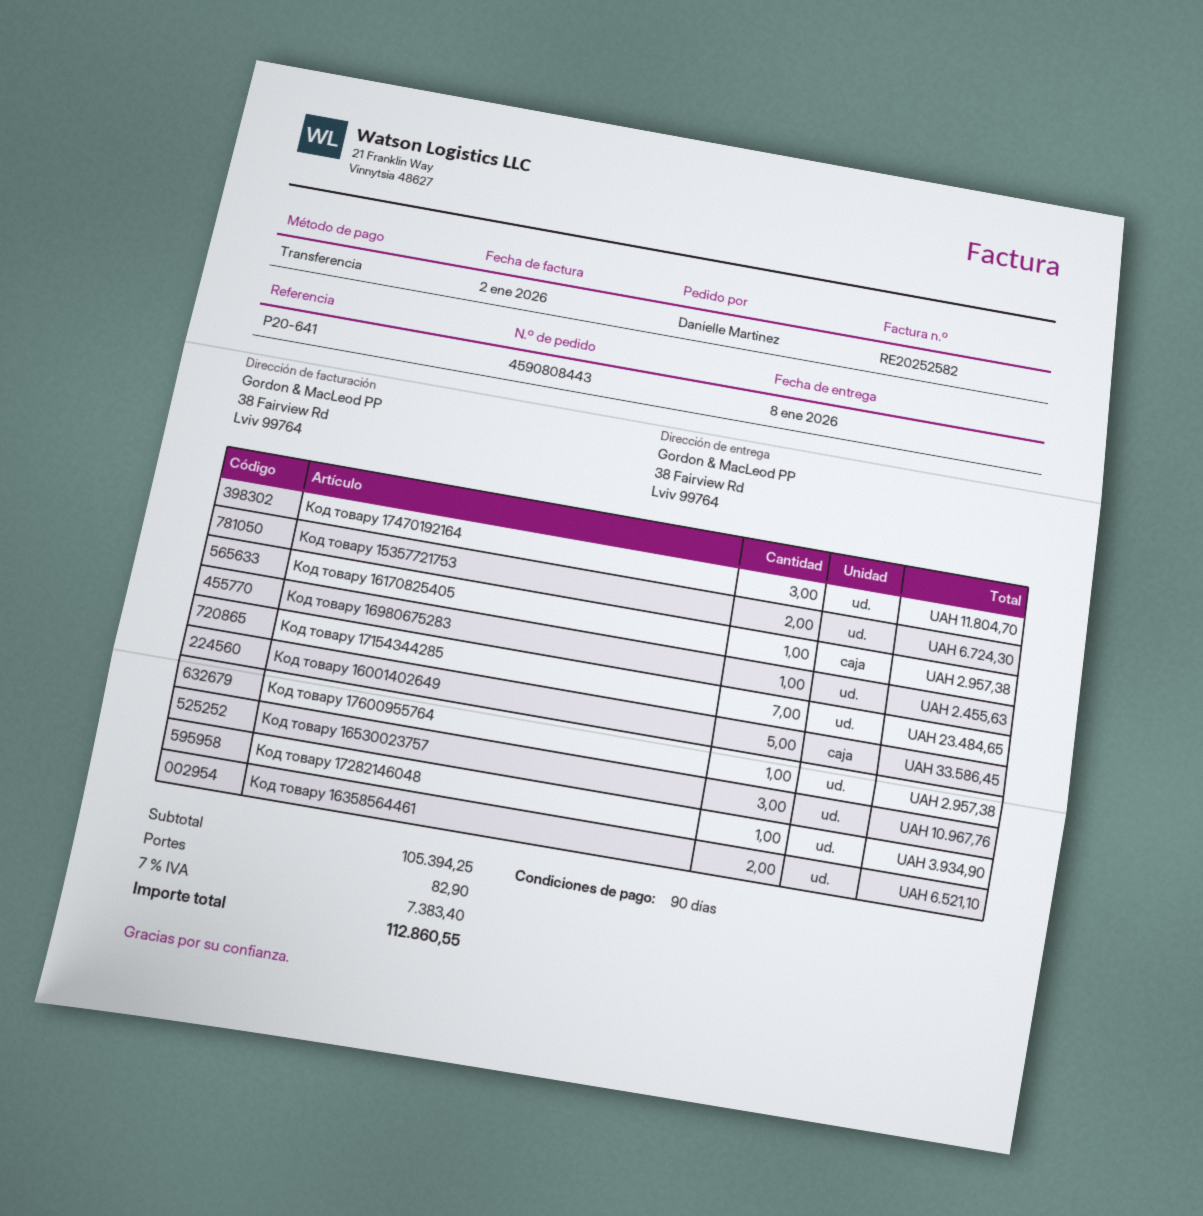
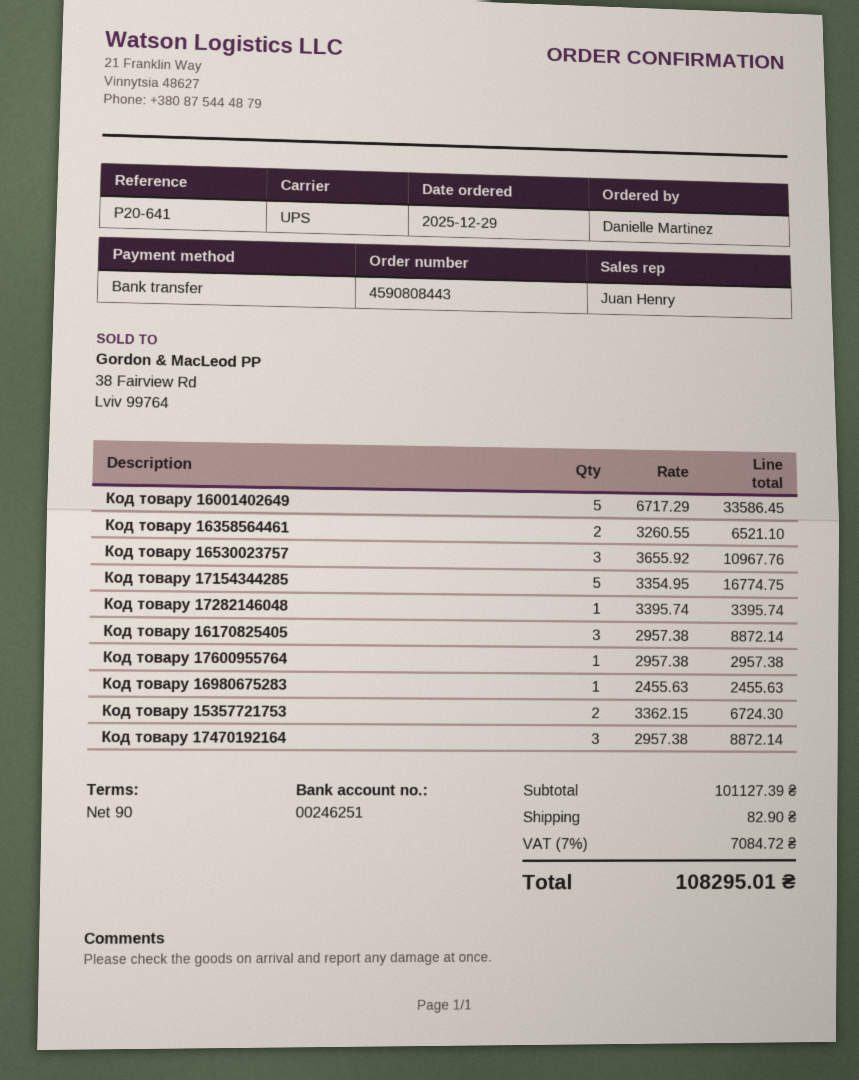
Код товару 17470192164: 3 for 11804.70 -> 3 for 8872.14
Код товару 16170825405: 1 for 2957.38 -> 3 for 8872.14
Код товару 17154344285: 7 for 23484.65 -> 5 for 16774.75
Код товару 17282146048: 1 for 3934.90 -> 1 for 3395.74
subtotal: 105394.25 -> 101127.39
tax: 7% = 7383.40 -> 7% = 7084.72
total: 112860.55 -> 108295.01

